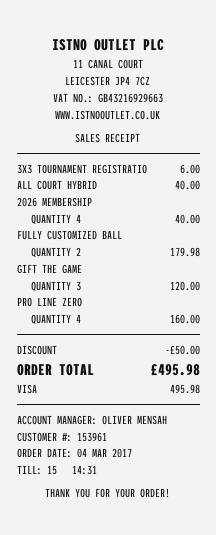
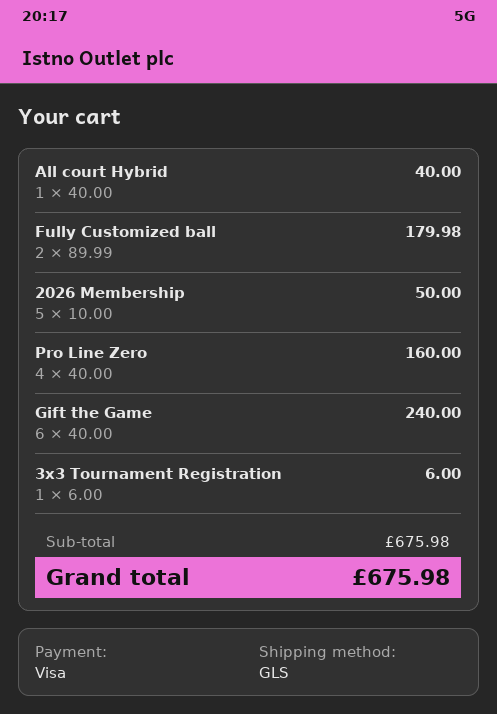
2026 MEMBERSHIP: 4 for 40.00 -> 5 for 50.00
GIFT THE GAME: 3 for 120.00 -> 6 for 240.00
discount: 50.00 -> none
total: 495.98 -> 675.98

